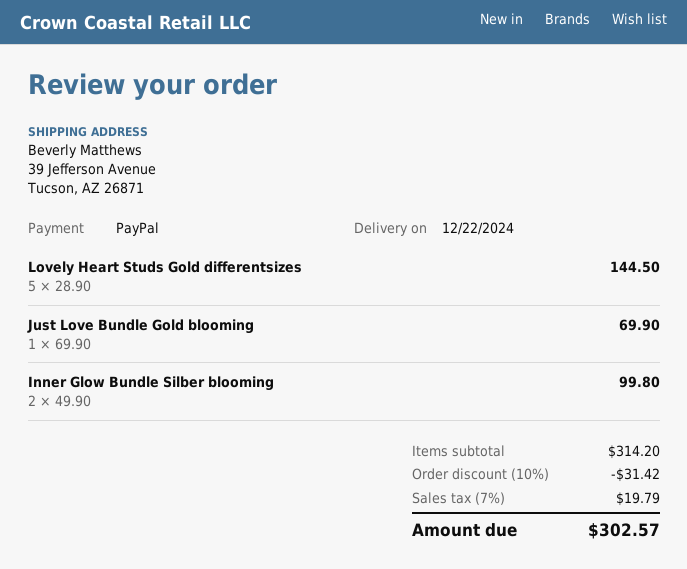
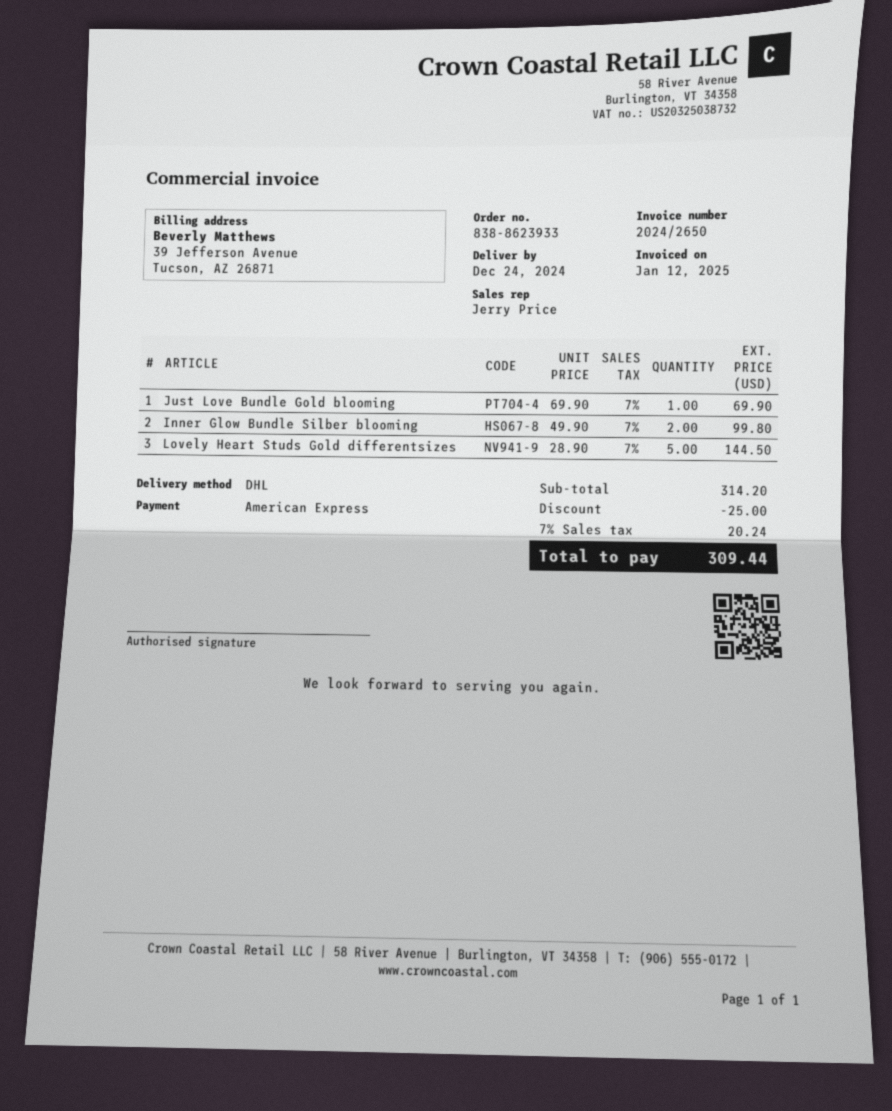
delivery date: 2024-12-22 -> 2024-12-24
payment method: PayPal -> American Express
discount: 31.42 -> 25.00
tax: 7% = 19.79 -> 7% = 20.24
total: 302.57 -> 309.44

